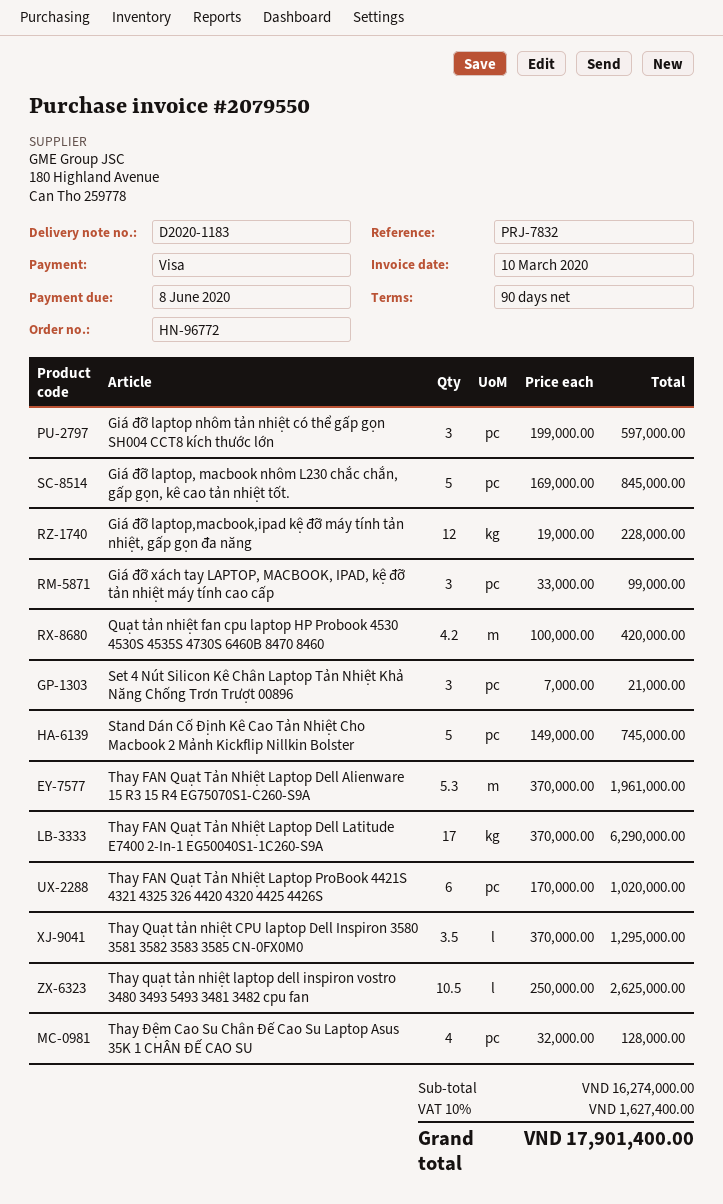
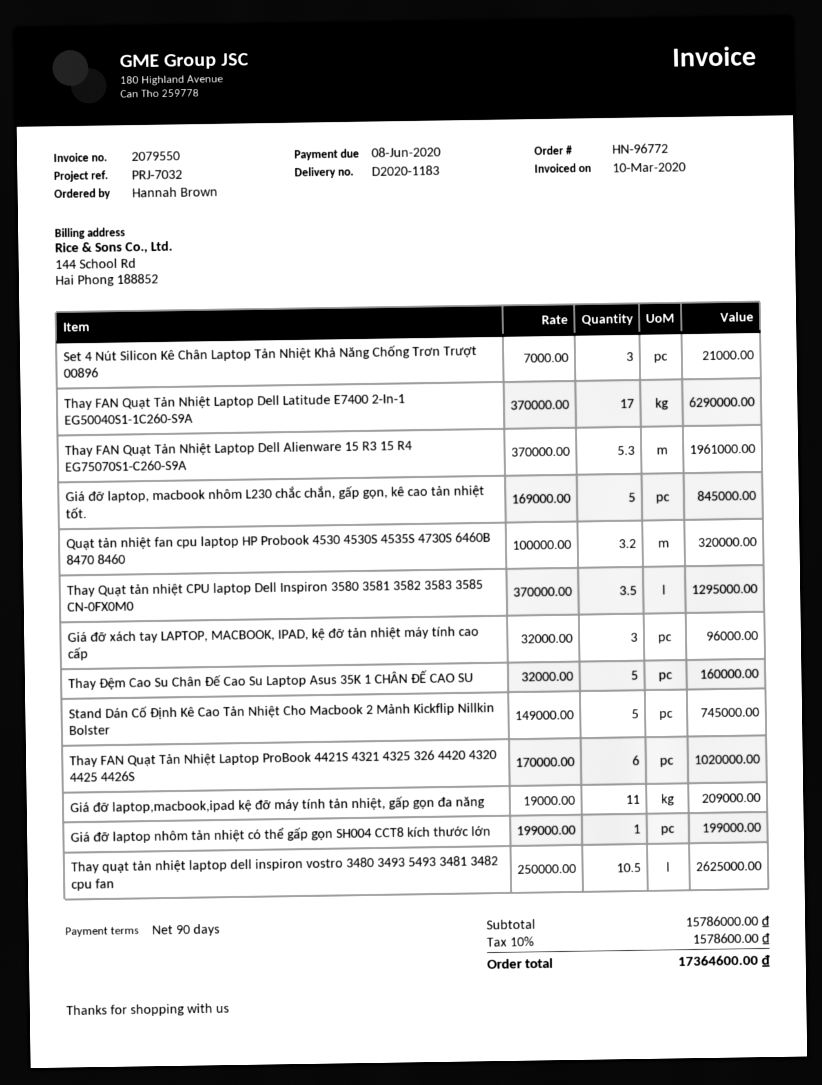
reference: PRJ-7832 -> PRJ-7032
Giá đỡ laptop nhôm tản nhiệt có thể gấp gọn SH004 CCT8 kích thước lớn: 3 x 199000.00 = 597000.00 -> 1 x 199000.00 = 199000.00
Giá đỡ laptop,macbook,ipad kệ đỡ máy tính tản nhiệt, gấp gọn đa năng: 12 x 19000.00 = 228000.00 -> 11 x 19000.00 = 209000.00
Giá đỡ xách tay LAPTOP, MACBOOK, IPAD, kệ đỡ tản nhiệt máy tính cao cấp: 3 x 33000.00 = 99000.00 -> 3 x 32000.00 = 96000.00
Quạt tản nhiệt fan cpu laptop HP Probook 4530 4530S 4535S 4730S 6460B 8470 8460: 4.2 x 100000.00 = 420000.00 -> 3.2 x 100000.00 = 320000.00
Thay Đệm Cao Su Chân Đế Cao Su Laptop Asus 35K 1 CHÂN ĐẾ CAO SU: 4 x 32000.00 = 128000.00 -> 5 x 32000.00 = 160000.00
subtotal: 16274000.00 -> 15786000.00
tax: 10% = 1627400.00 -> 10% = 1578600.00
total: 17901400.00 -> 17364600.00

